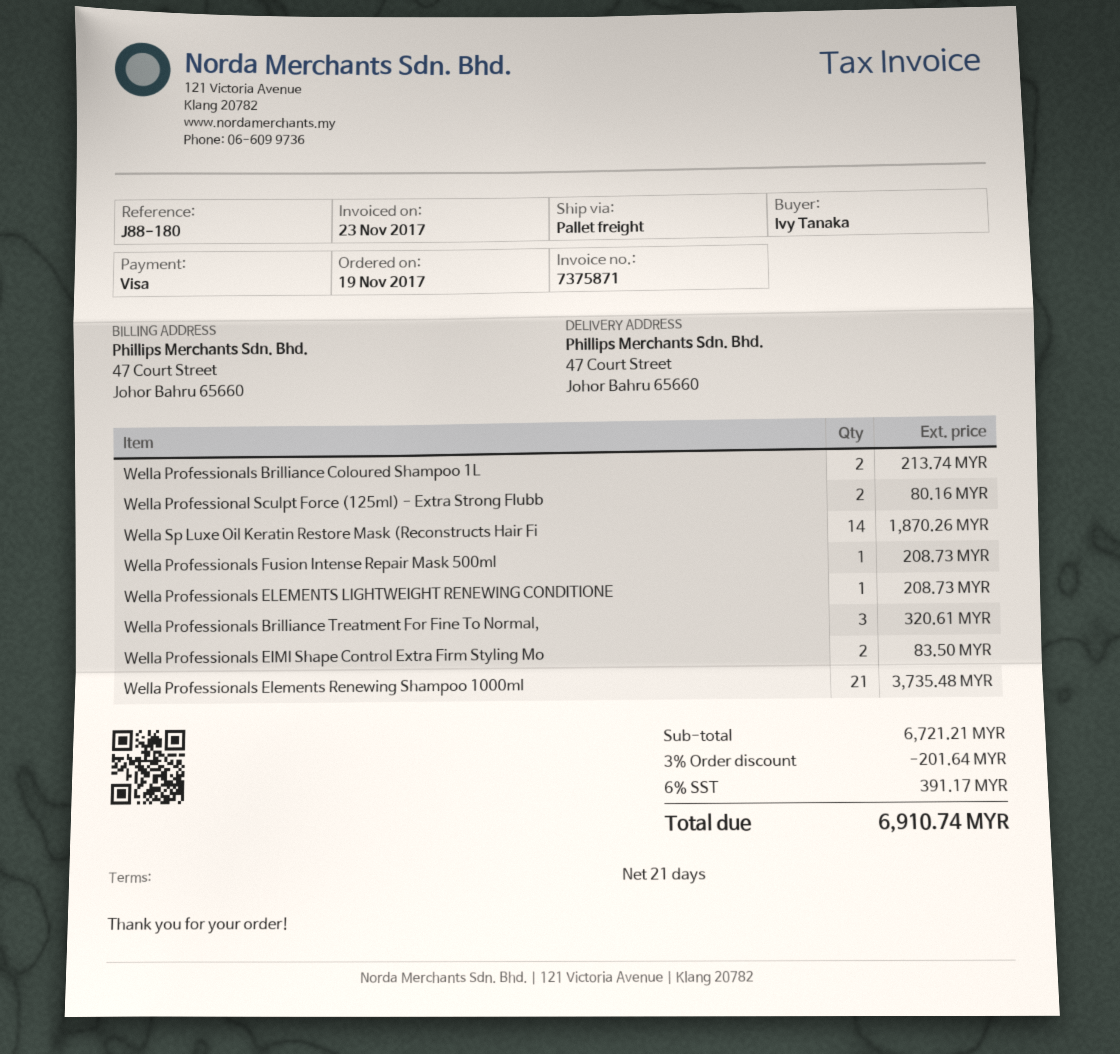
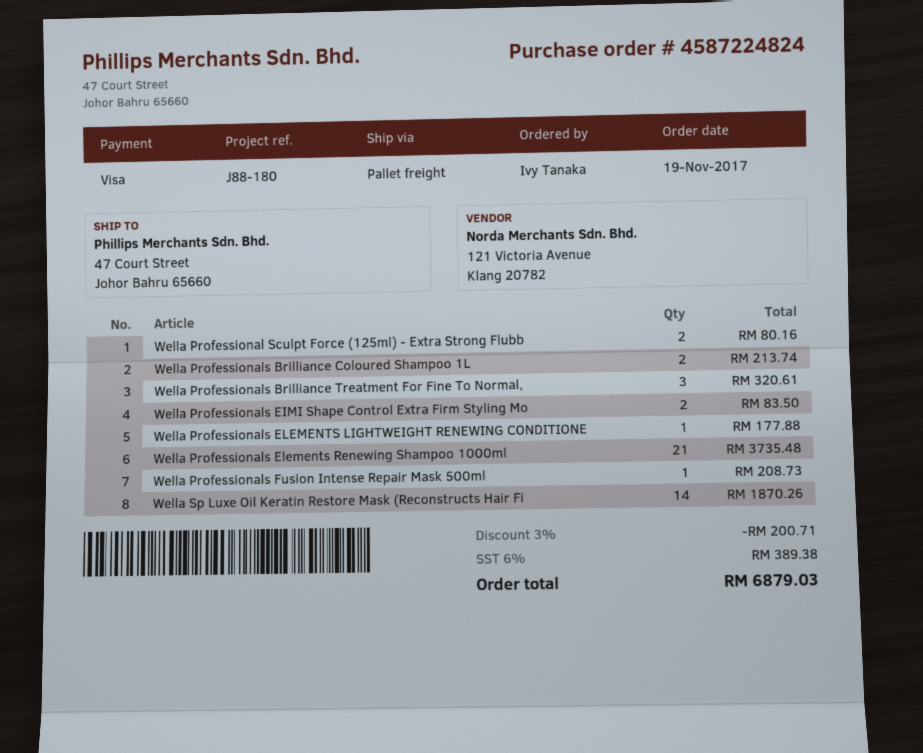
Wella Professionals ELEMENTS LIGHTWEIGHT RENEWING CONDITIONE: 1 for 208.73 -> 1 for 177.88
discount: 3% = 201.64 -> 3% = 200.71
tax: 6% = 391.17 -> 6% = 389.38
total: 6910.74 -> 6879.03

